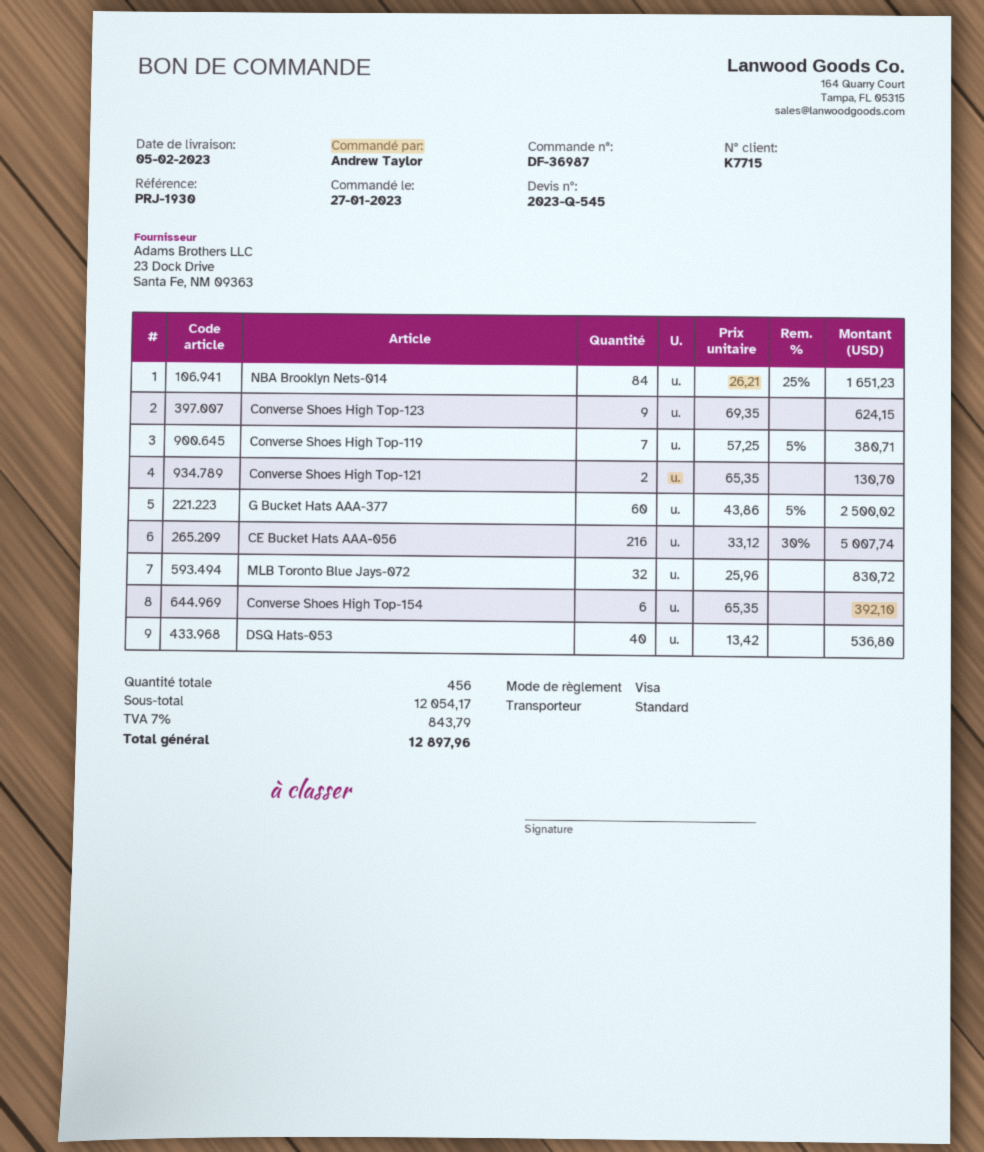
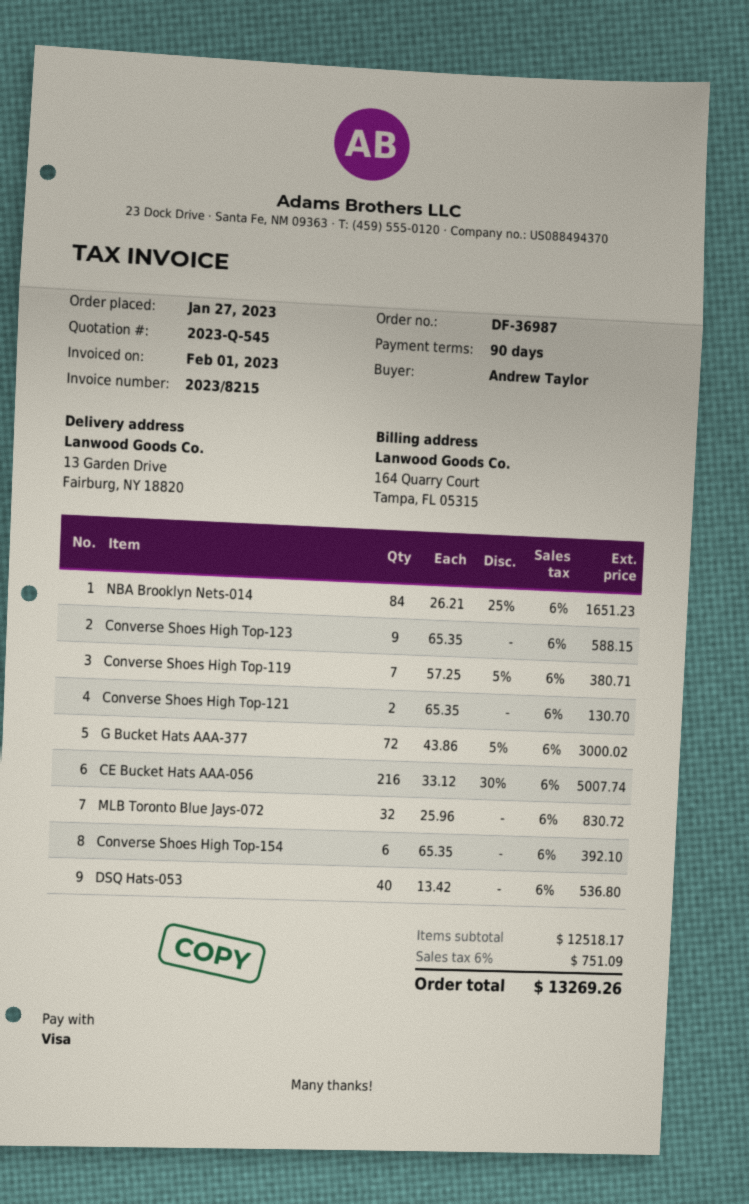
Converse Shoes High Top-123: 9 x 69.35 = 624.15 -> 9 x 65.35 = 588.15
G Bucket Hats AAA-377: 60 x 43.86 - 5% = 2500.02 -> 72 x 43.86 - 5% = 3000.02
subtotal: 12054.17 -> 12518.17
tax: 7% = 843.79 -> 6% = 751.09
total: 12897.96 -> 13269.26

